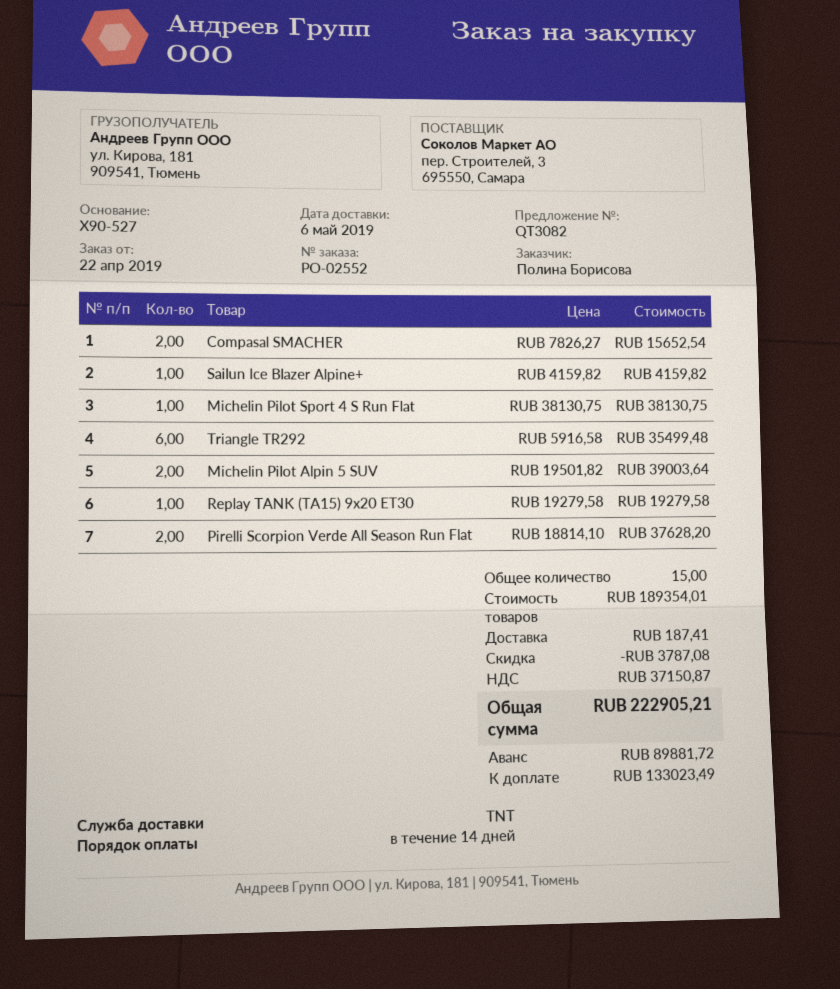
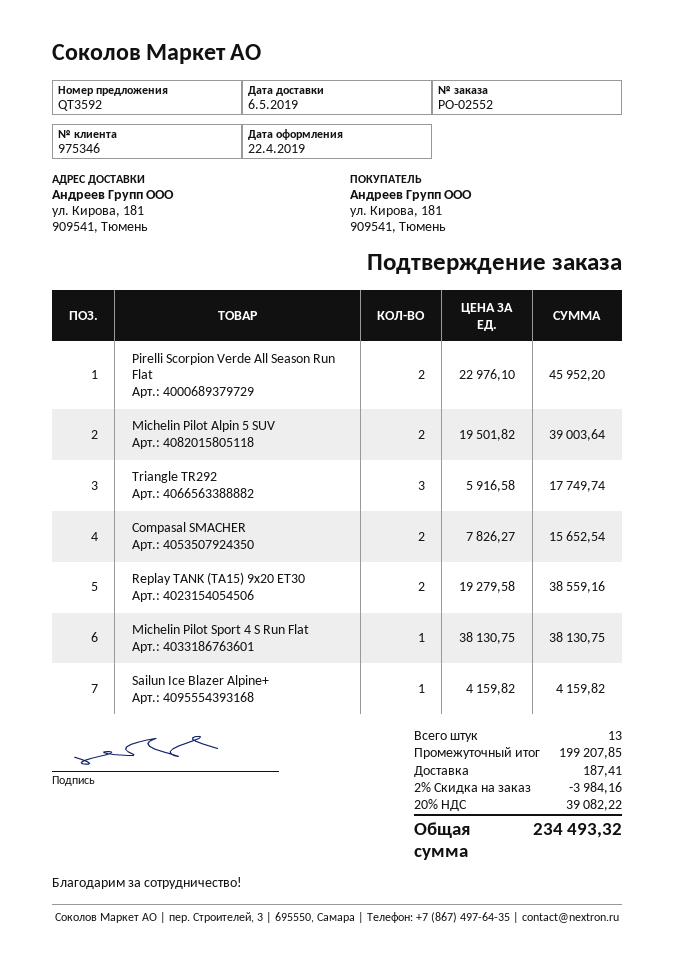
quote number: QT3082 -> QT3592
Triangle TR292: 6 x 5916.58 = 35499.48 -> 3 x 5916.58 = 17749.74
Replay TANK (TA15) 9x20 ET30: 1 x 19279.58 = 19279.58 -> 2 x 19279.58 = 38559.16
Pirelli Scorpion Verde All Season Run Flat: 2 x 18814.10 = 37628.20 -> 2 x 22976.10 = 45952.20
total quantity: 15 -> 13
subtotal: 189354.01 -> 199207.85
discount: 3787.08 -> 3984.16
tax: 37150.87 -> 39082.22
total: 222905.21 -> 234493.32

